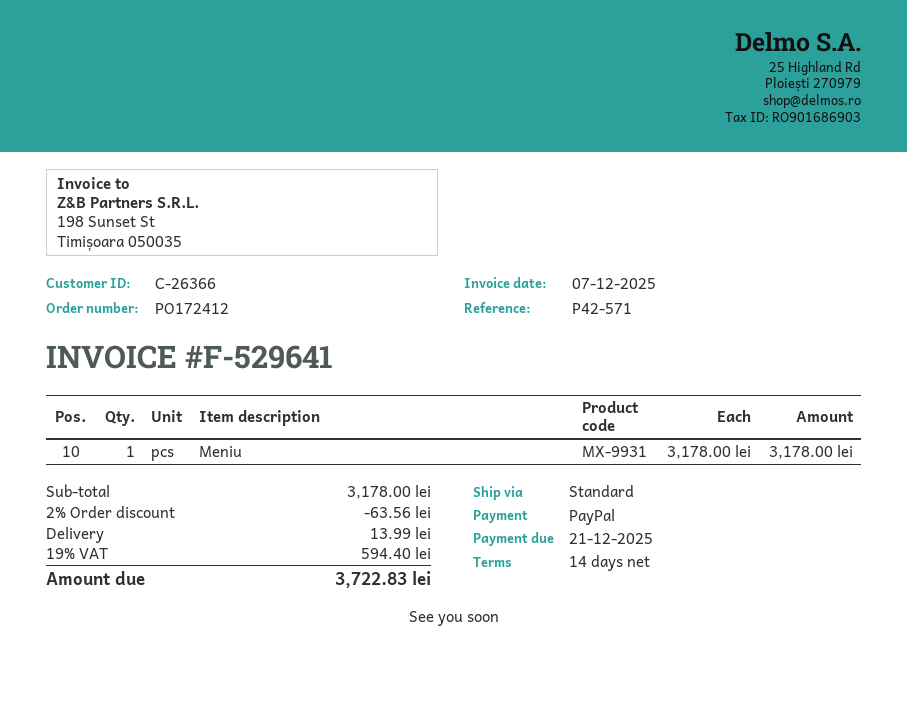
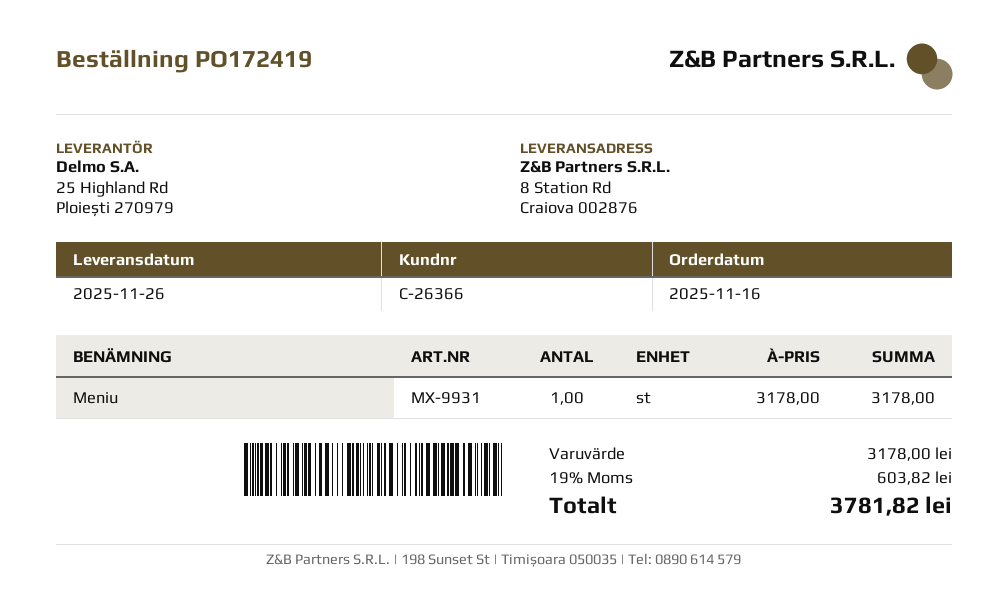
order number: PO172412 -> PO172419
discount: 2% = 63.56 -> none
shipping: 13.99 -> none
tax: 19% = 594.40 -> 19% = 603.82
total: 3722.83 -> 3781.82

